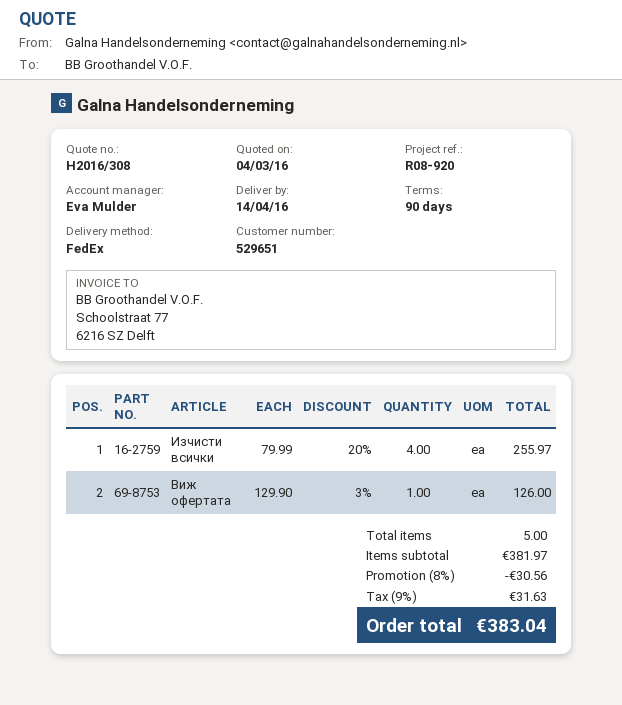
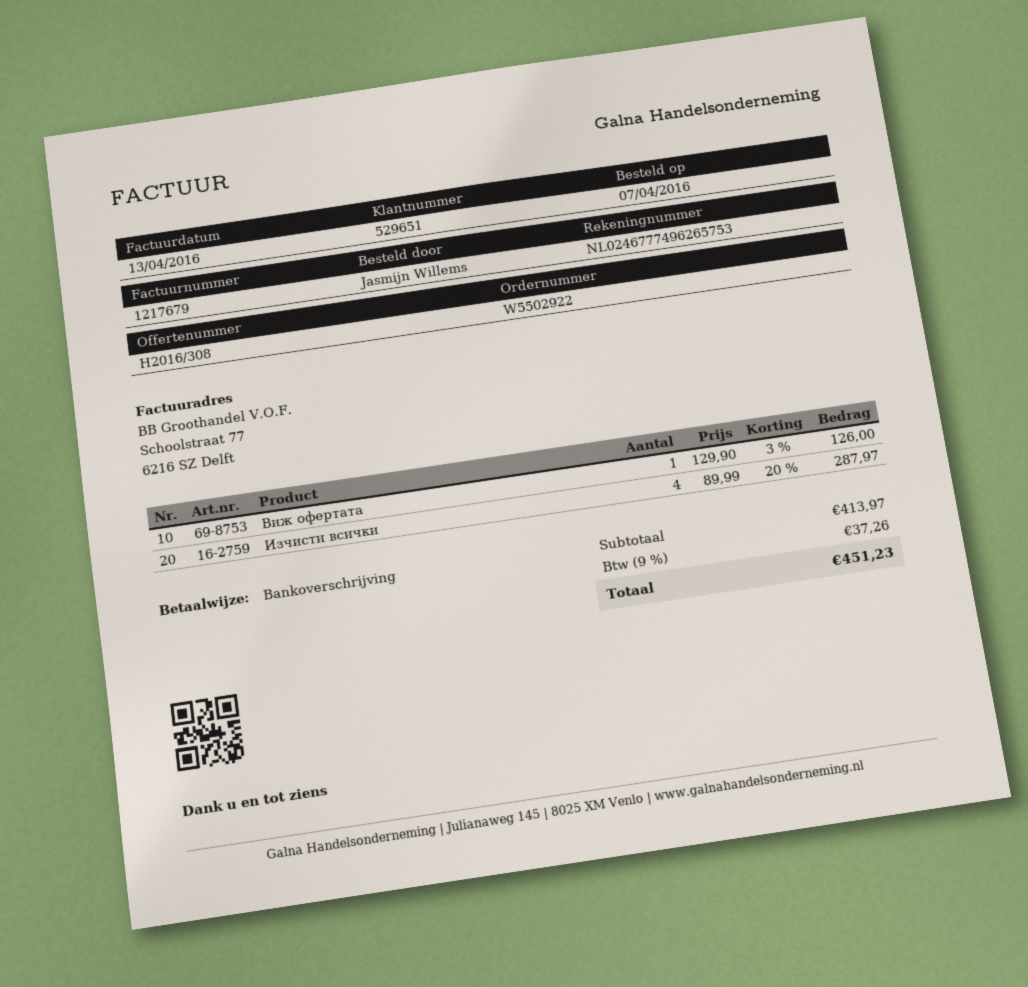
Изчисти всички: 4 x 79.99 - 20% = 255.97 -> 4 x 89.99 - 20% = 287.97
subtotal: 381.97 -> 413.97
discount: 8% = 30.56 -> none
tax: 9% = 31.63 -> 9% = 37.26
total: 383.04 -> 451.23

